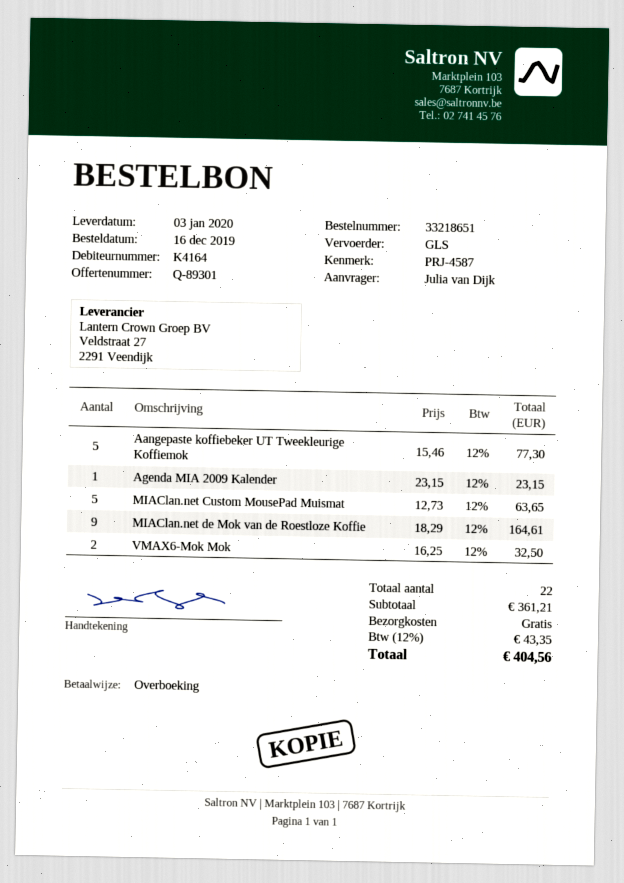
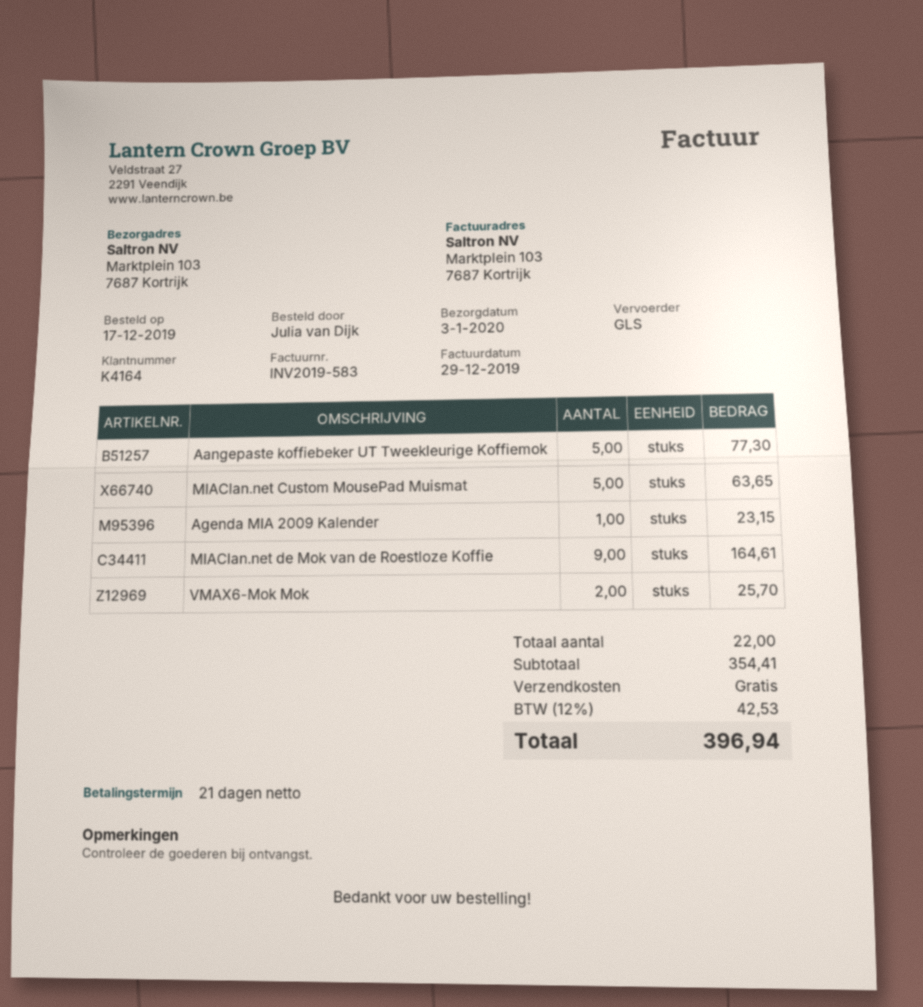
order date: 2019-12-16 -> 2019-12-17
VMAX6-Mok Mok: 2 for 32.50 -> 2 for 25.70
subtotal: 361.21 -> 354.41
tax: 12% = 43.35 -> 12% = 42.53
total: 404.56 -> 396.94

